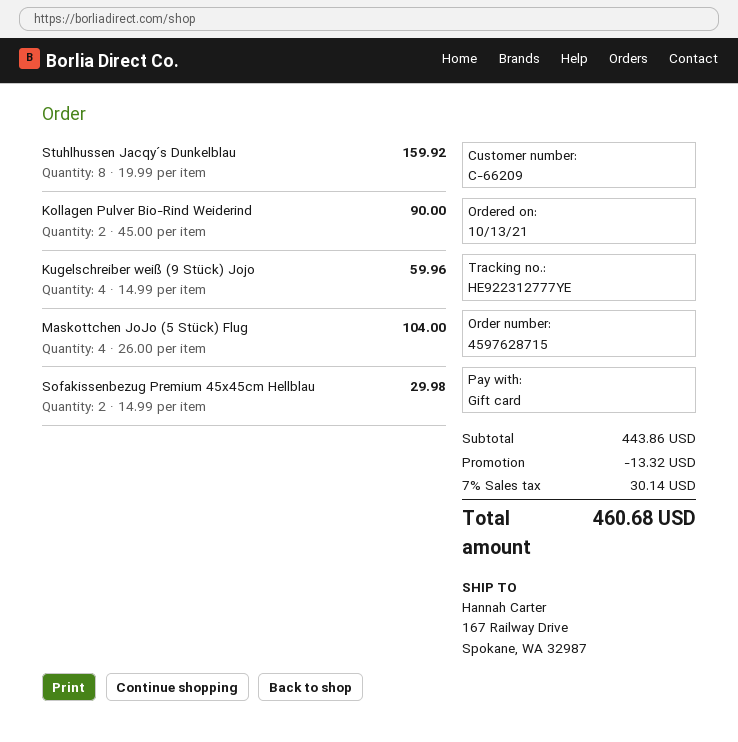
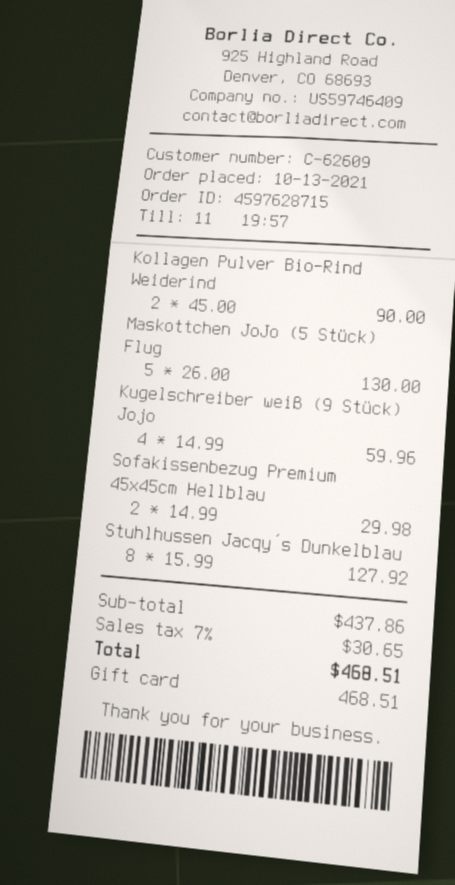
customer number: C-66209 -> C-62609
Stuhlhussen Jacqy´s Dunkelblau: 8 x 19.99 = 159.92 -> 8 x 15.99 = 127.92
Maskottchen JoJo (5 Stück) Flug: 4 x 26.00 = 104.00 -> 5 x 26.00 = 130.00
subtotal: 443.86 -> 437.86
discount: 13.32 -> none
tax: 7% = 30.14 -> 7% = 30.65
total: 460.68 -> 468.51

